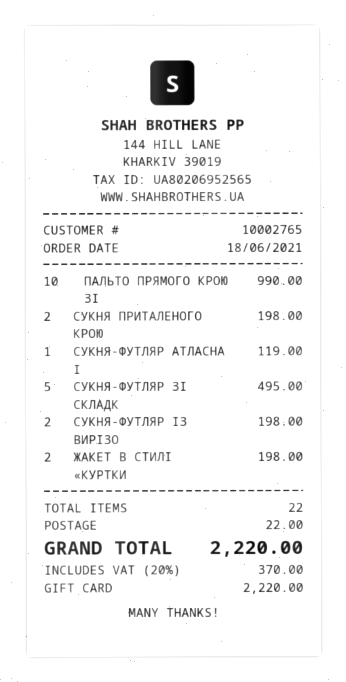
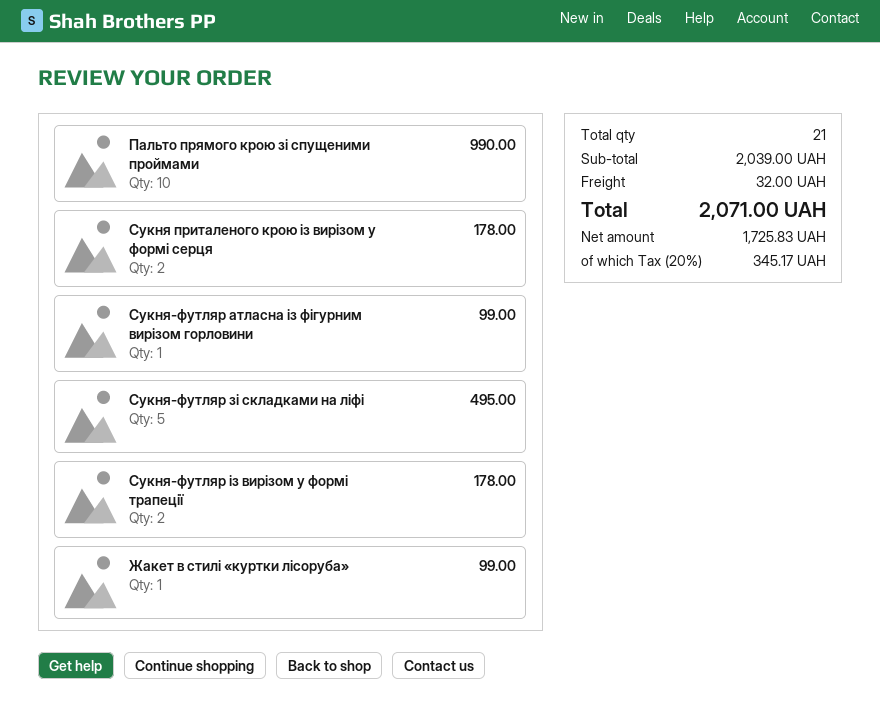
СУКНЯ ПРИТАЛЕНОГО КРОЮ: 2 for 198.00 -> 2 for 178.00
СУКНЯ-ФУТЛЯР АТЛАСНА І: 1 for 119.00 -> 1 for 99.00
СУКНЯ-ФУТЛЯР ІЗ ВИРІЗО: 2 for 198.00 -> 2 for 178.00
ЖАКЕТ В СТИЛІ «КУРТКИ: 2 for 198.00 -> 1 for 99.00
total quantity: 22 -> 21
shipping: 22.00 -> 32.00
tax: 20% = 370.00 -> 20% = 345.17
total: 2220.00 -> 2071.00

